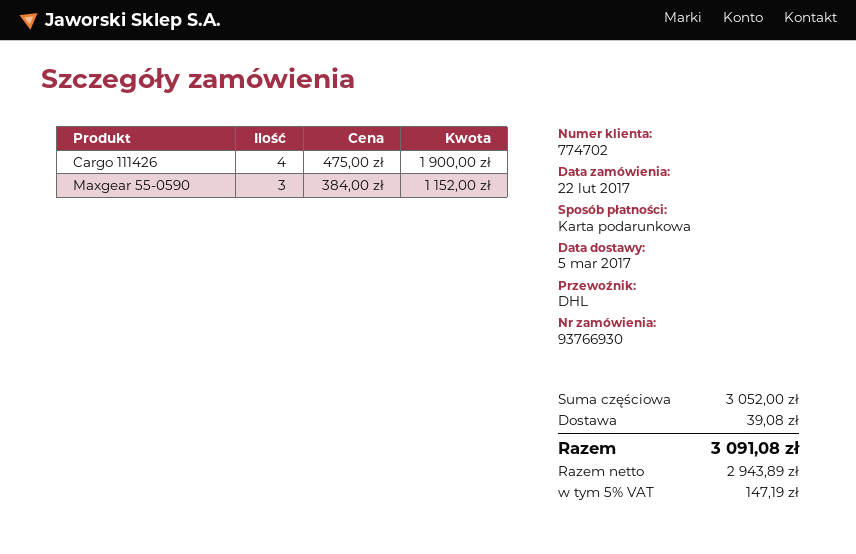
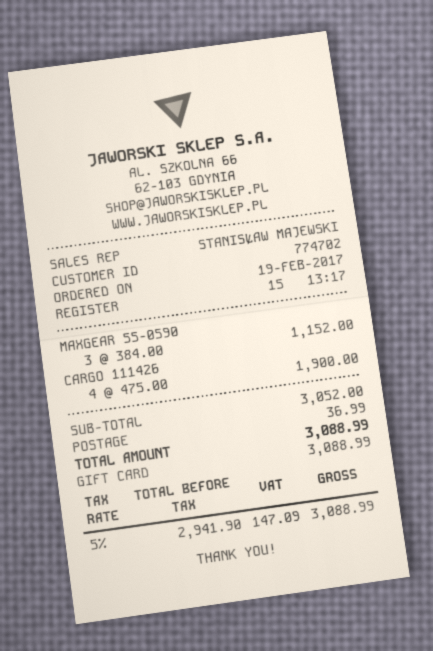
order date: 2017-02-22 -> 2017-02-19
shipping: 39.08 -> 36.99
net: 2943.89 -> 2941.90
tax: 5% = 147.19 -> 5% = 147.09
total: 3091.08 -> 3088.99

